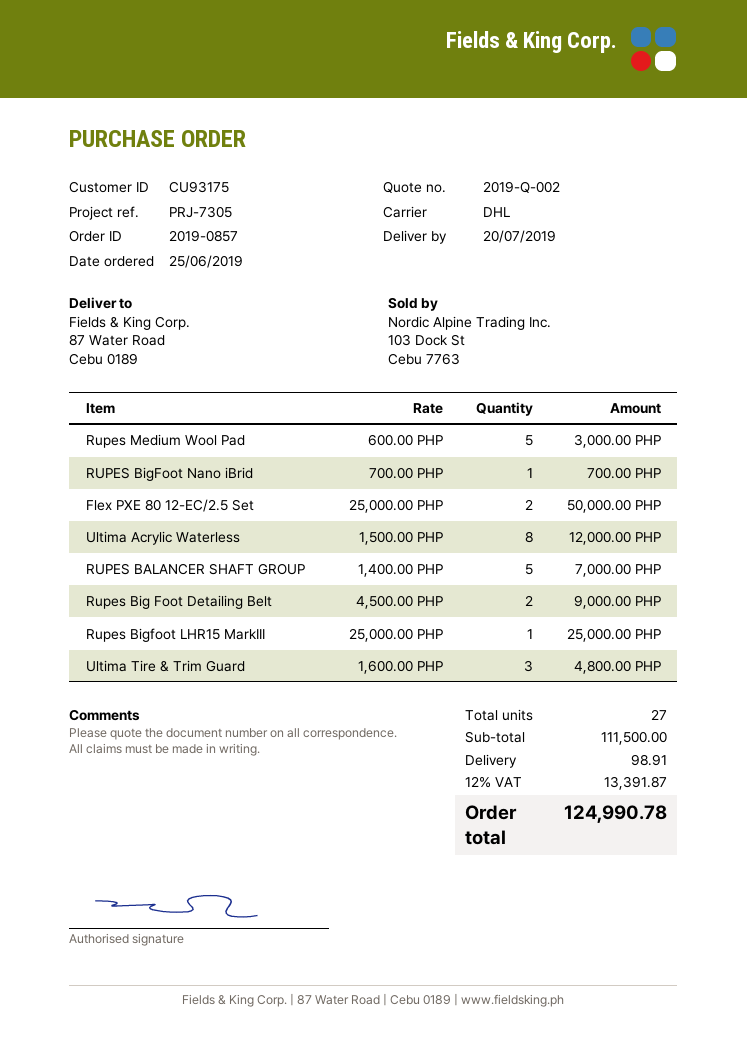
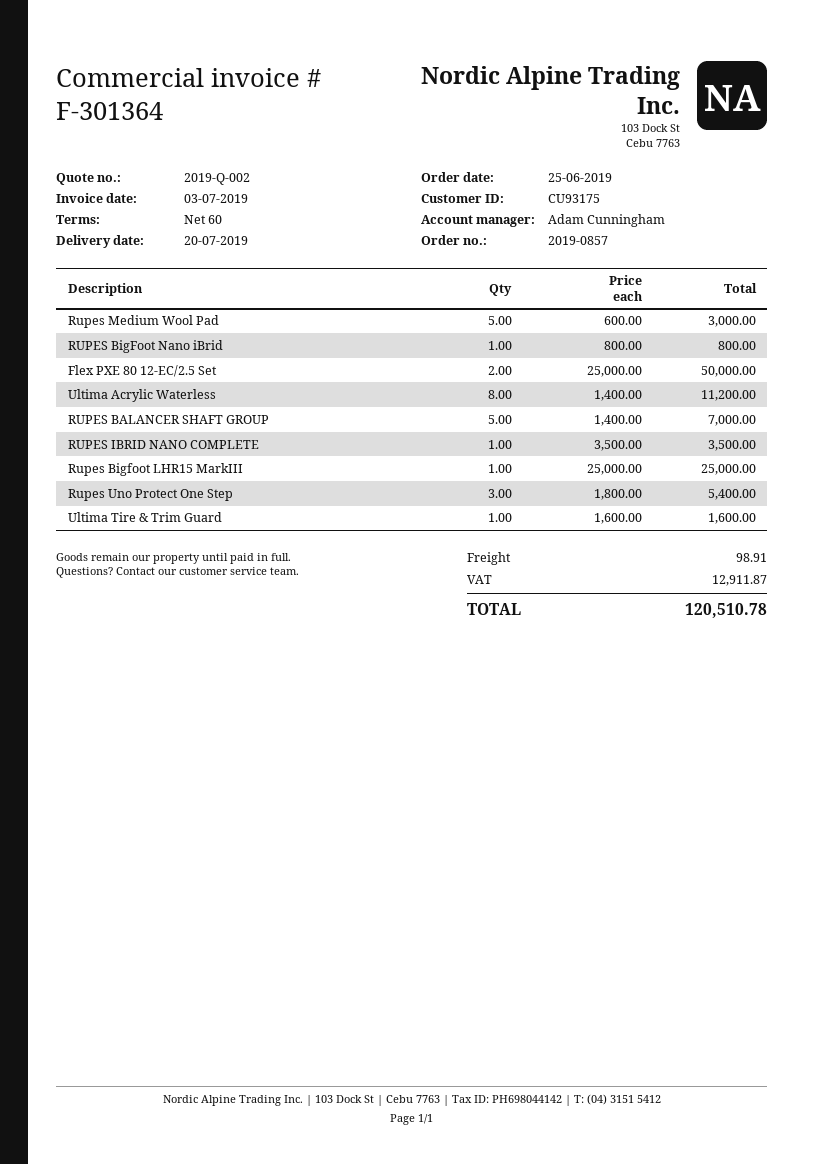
RUPES BigFoot Nano iBrid: 1 x 700.00 = 700.00 -> 1 x 800.00 = 800.00
Ultima Acrylic Waterless: 8 x 1500.00 = 12000.00 -> 8 x 1400.00 = 11200.00
Rupes Big Foot Detailing Belt: 2 x 4500.00 = 9000.00 -> none
Ultima Tire & Trim Guard: 3 x 1600.00 = 4800.00 -> 1 x 1600.00 = 1600.00
RUPES IBRID NANO COMPLETE: none -> 1 x 3500.00 = 3500.00
Rupes Uno Protect One Step: none -> 3 x 1800.00 = 5400.00
tax: 13391.87 -> 12911.87
total: 124990.78 -> 120510.78

